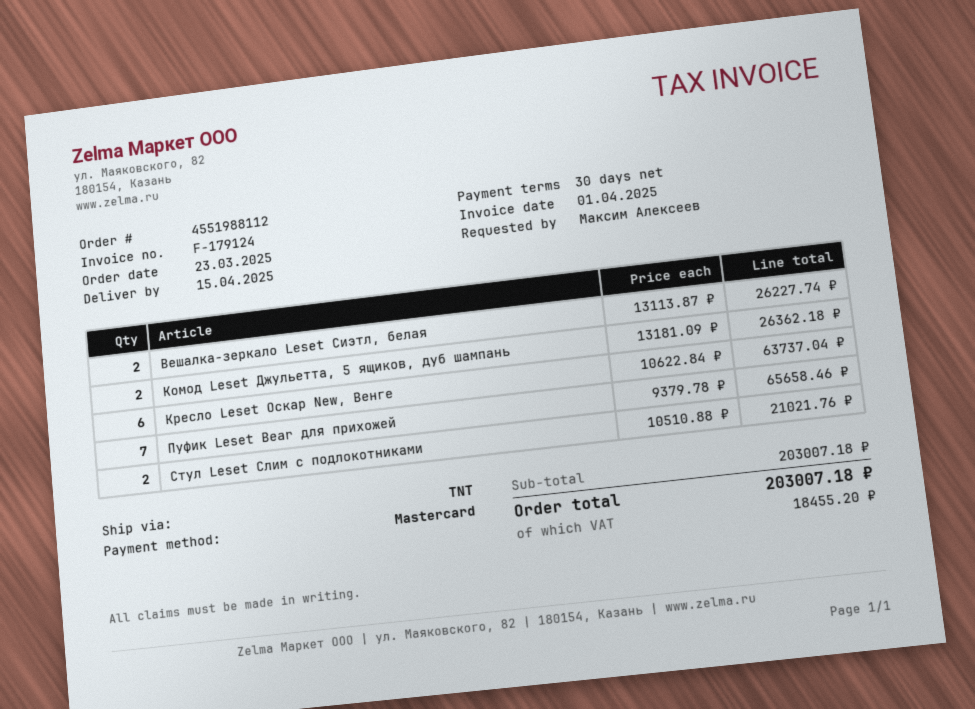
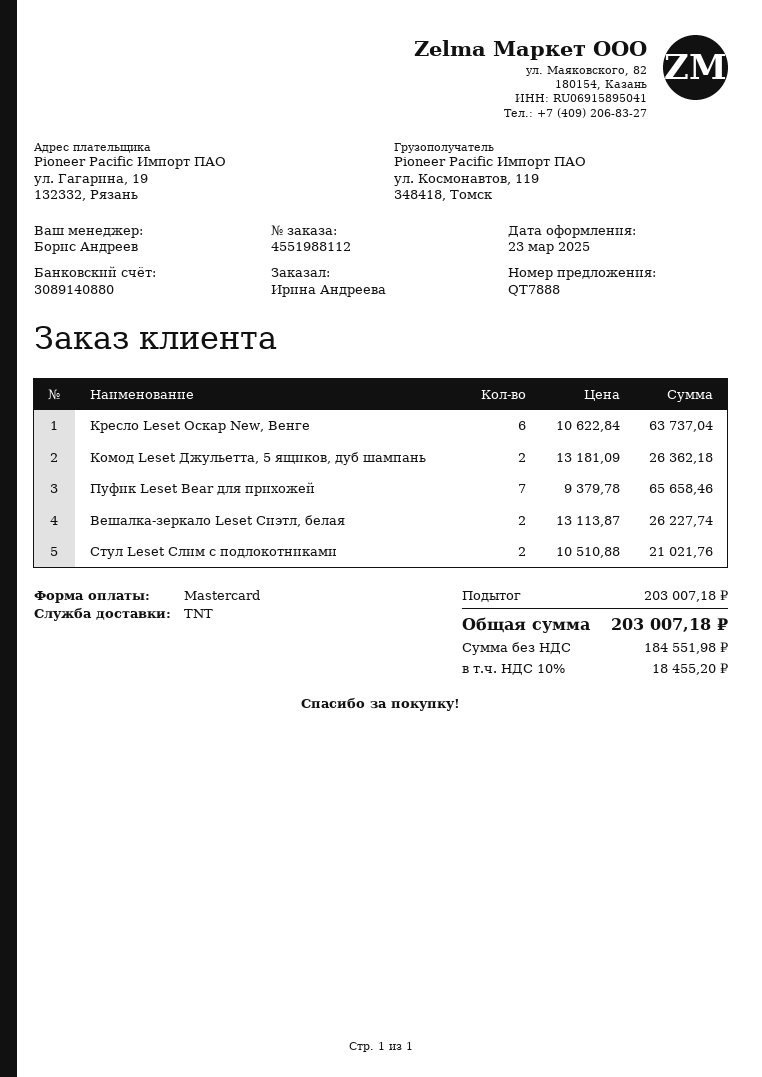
ordered by: Максим Алексеев -> Ирина Андреева

